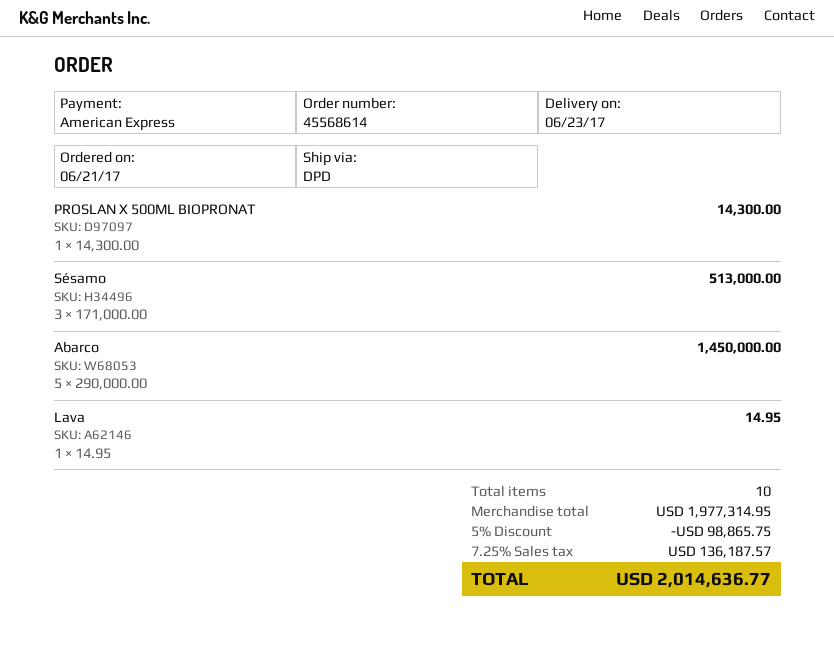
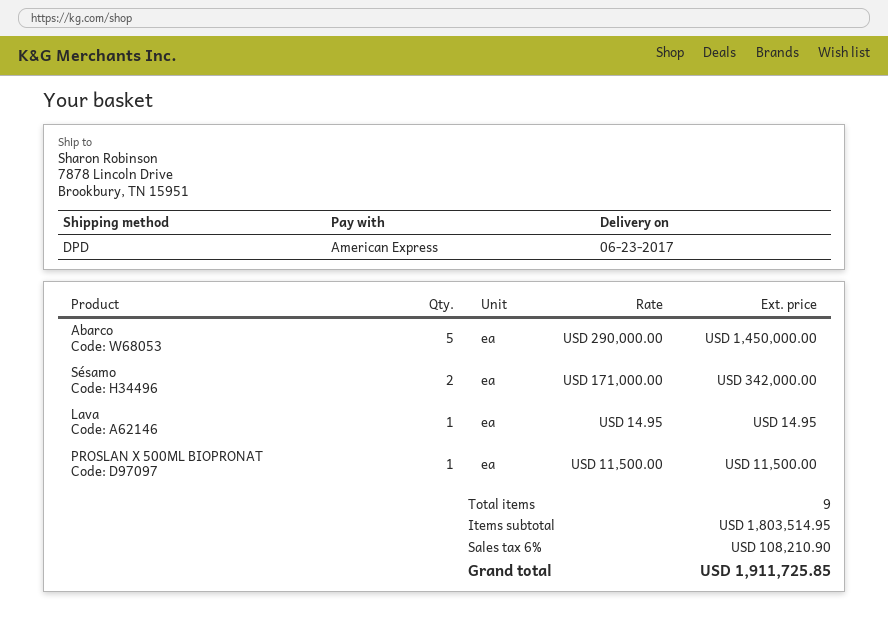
PROSLAN X 500ML BIOPRONAT: 1 x 14300.00 = 14300.00 -> 1 x 11500.00 = 11500.00
Sésamo: 3 x 171000.00 = 513000.00 -> 2 x 171000.00 = 342000.00
total quantity: 10 -> 9
subtotal: 1977314.95 -> 1803514.95
discount: 5% = 98865.75 -> none
tax: 7.25% = 136187.57 -> 6% = 108210.90
total: 2014636.77 -> 1911725.85

